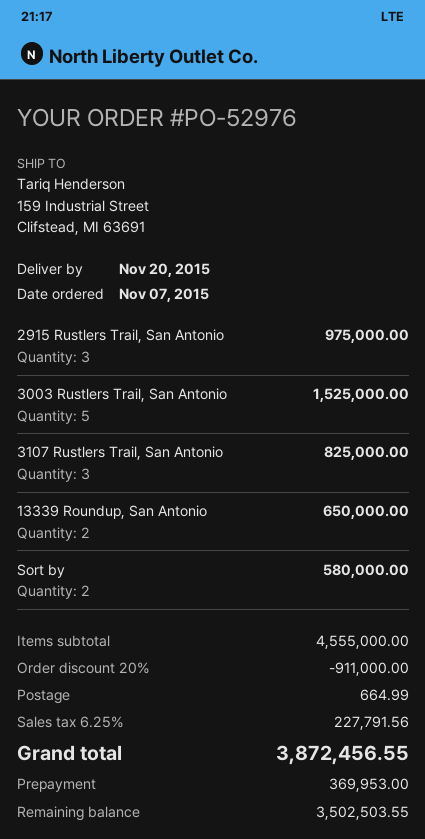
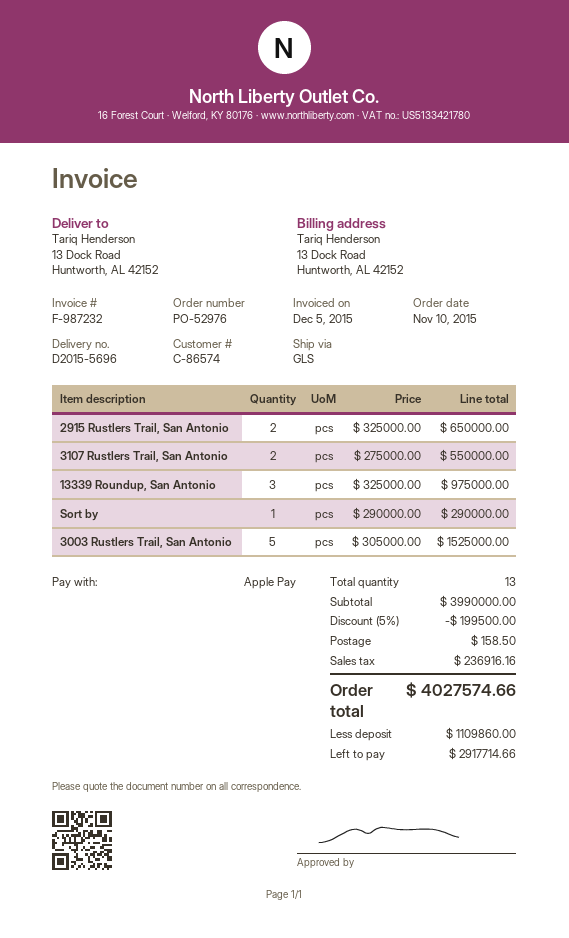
order date: 2015-11-07 -> 2015-11-10
ship to: 159 Industrial Street, Clifstead, MI 63691 -> 13 Dock Road, Huntworth, AL 42152
2915 Rustlers Trail, San Antonio: 3 for 975000.00 -> 2 for 650000.00
3107 Rustlers Trail, San Antonio: 3 for 825000.00 -> 2 for 550000.00
13339 Roundup, San Antonio: 2 for 650000.00 -> 3 for 975000.00
Sort by: 2 for 580000.00 -> 1 for 290000.00
subtotal: 4555000.00 -> 3990000.00
discount: 20% = 911000.00 -> 5% = 199500.00
shipping: 664.99 -> 158.50
tax: 227791.56 -> 236916.16
total: 3872456.55 -> 4027574.66
deposit: 369953.00 -> 1109860.00
balance: 3502503.55 -> 2917714.66

